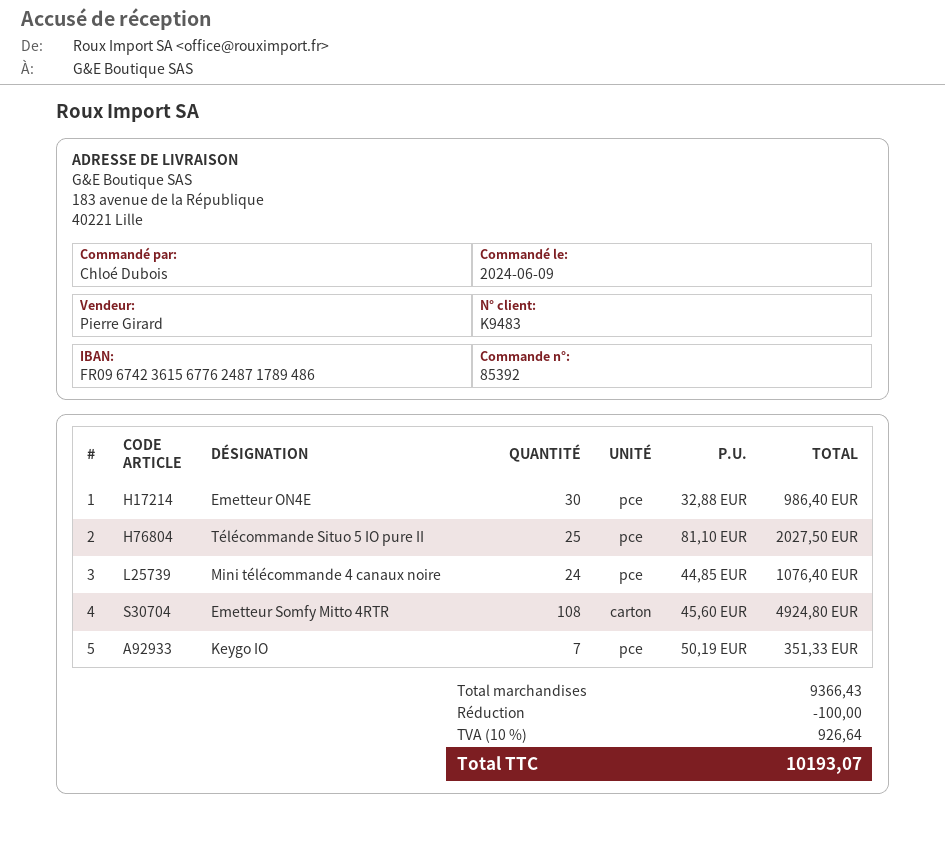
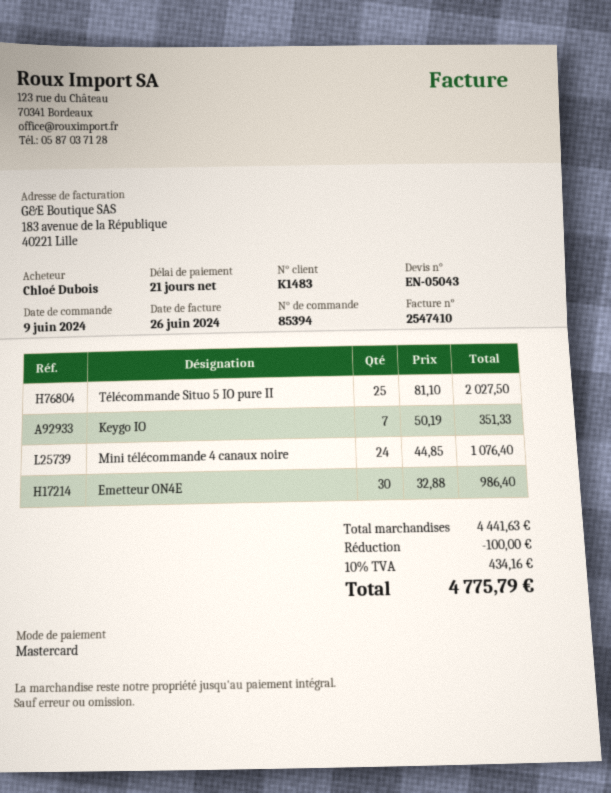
order number: 85392 -> 85394
customer number: K9483 -> K1483
Emetteur Somfy Mitto 4RTR: 108 x 45.60 = 4924.80 -> none
subtotal: 9366.43 -> 4441.63
tax: 10% = 926.64 -> 10% = 434.16
total: 10193.07 -> 4775.79

